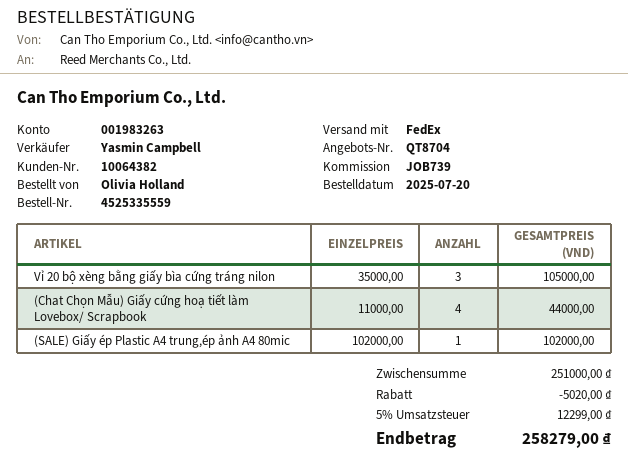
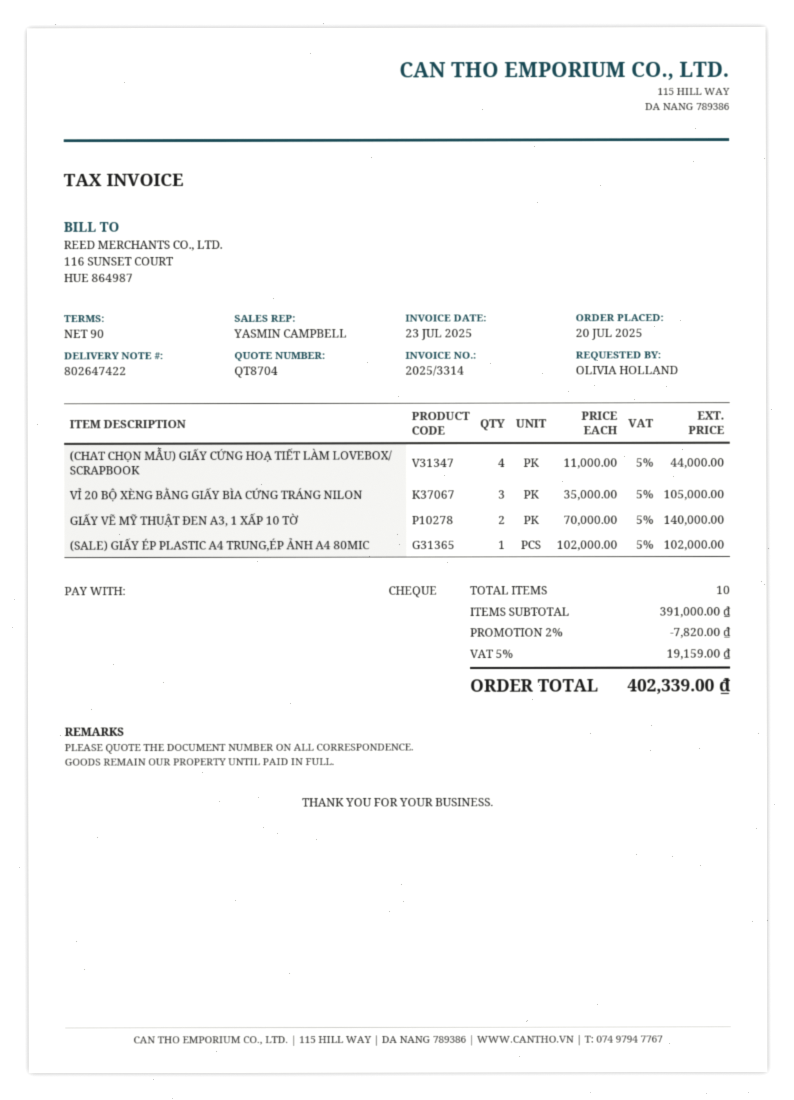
GIẤY VẼ MỸ THUẬT ĐEN A3, 1 XẤP 10 TỜ: none -> 2 x 70000.00 = 140000.00
subtotal: 251000.00 -> 391000.00
discount: 5020.00 -> 7820.00
tax: 5% = 12299.00 -> 5% = 19159.00
total: 258279.00 -> 402339.00

